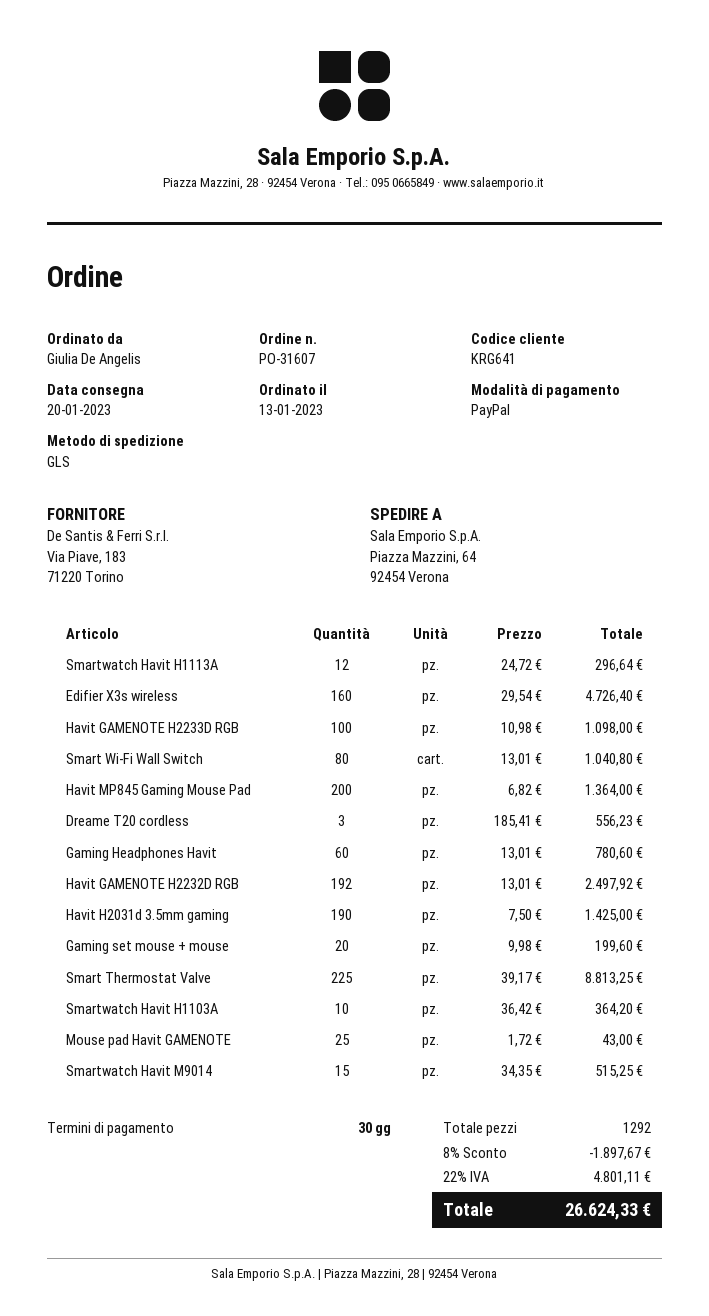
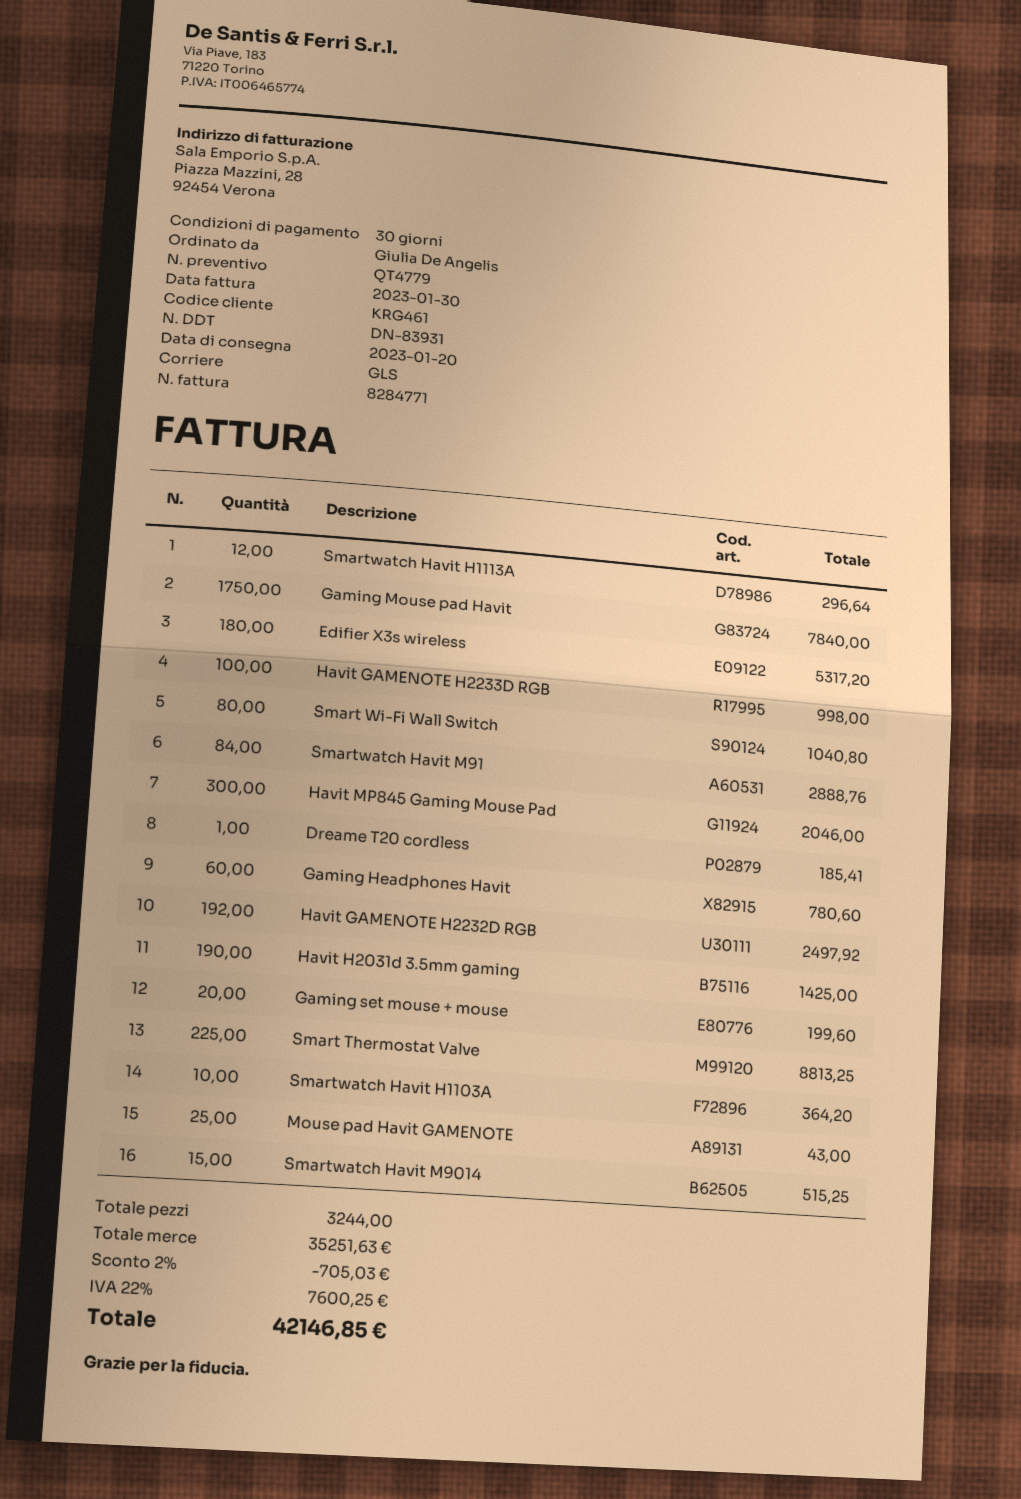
customer number: KRG641 -> KRG461
Edifier X3s wireless: 160 for 4726.40 -> 180 for 5317.20
Havit GAMENOTE H2233D RGB: 100 for 1098.00 -> 100 for 998.00
Havit MP845 Gaming Mouse Pad: 200 for 1364.00 -> 300 for 2046.00
Dreame T20 cordless: 3 for 556.23 -> 1 for 185.41
Gaming Mouse pad Havit: none -> 1750 for 7840.00
Smartwatch Havit M91: none -> 84 for 2888.76
total quantity: 1292 -> 3244
discount: 8% = 1897.67 -> 2% = 705.03
tax: 22% = 4801.11 -> 22% = 7600.25
total: 26624.33 -> 42146.85

